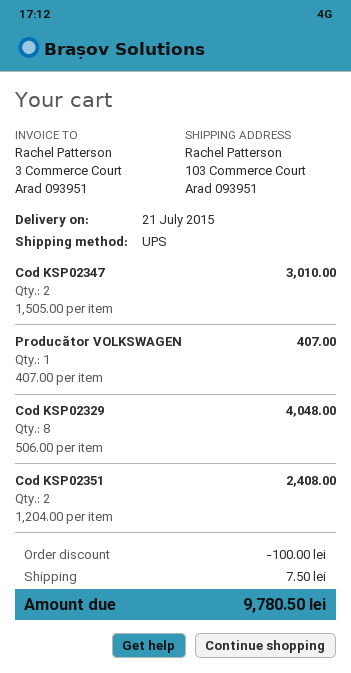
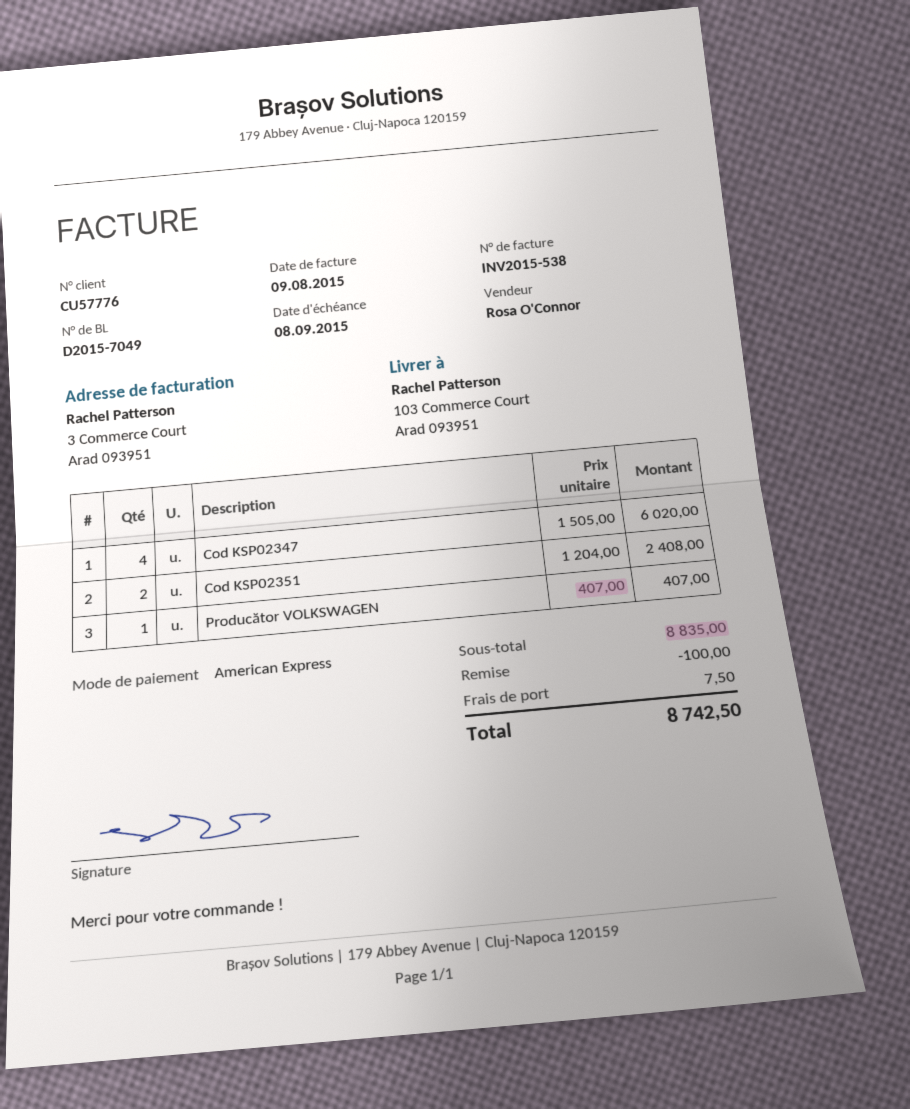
Cod KSP02347: 2 x 1505.00 = 3010.00 -> 4 x 1505.00 = 6020.00
Cod KSP02329: 8 x 506.00 = 4048.00 -> none
total: 9780.50 -> 8742.50

